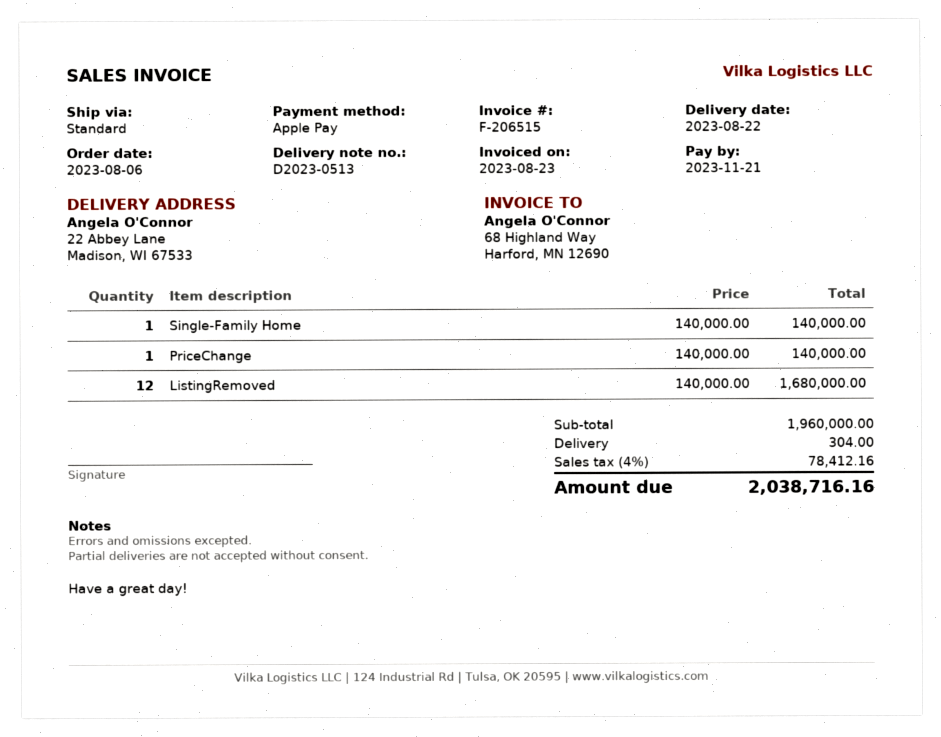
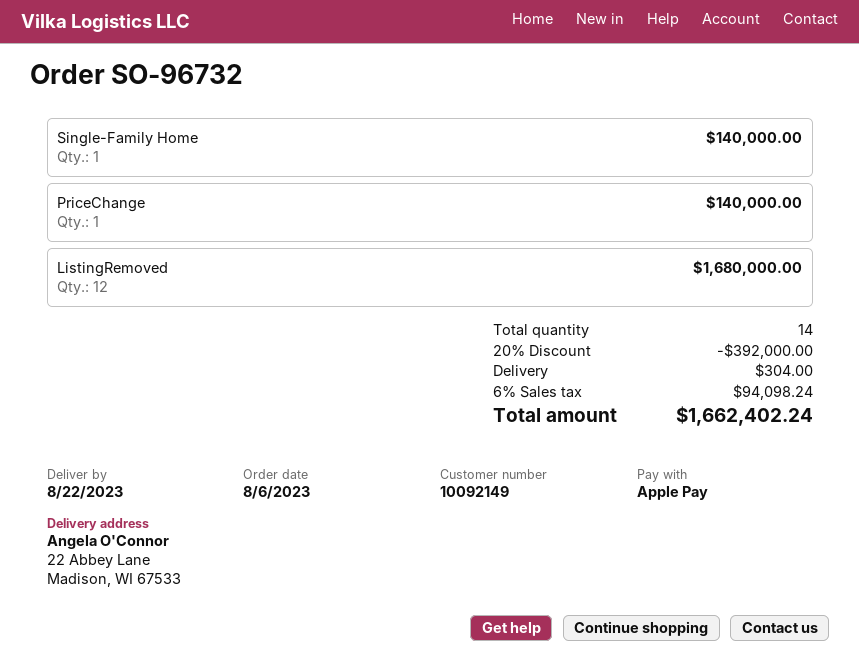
discount: none -> 20% = 392000.00
tax: 4% = 78412.16 -> 6% = 94098.24
total: 2038716.16 -> 1662402.24

